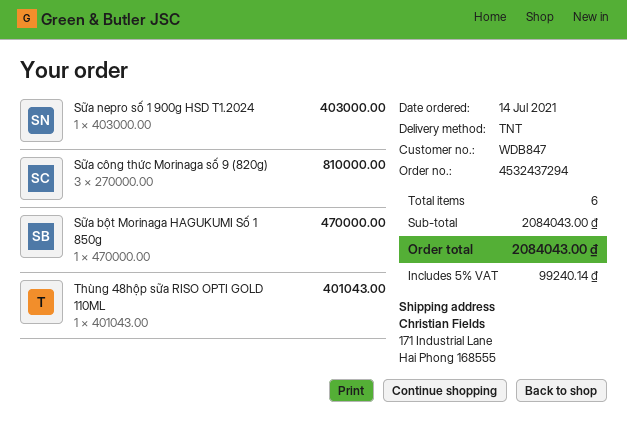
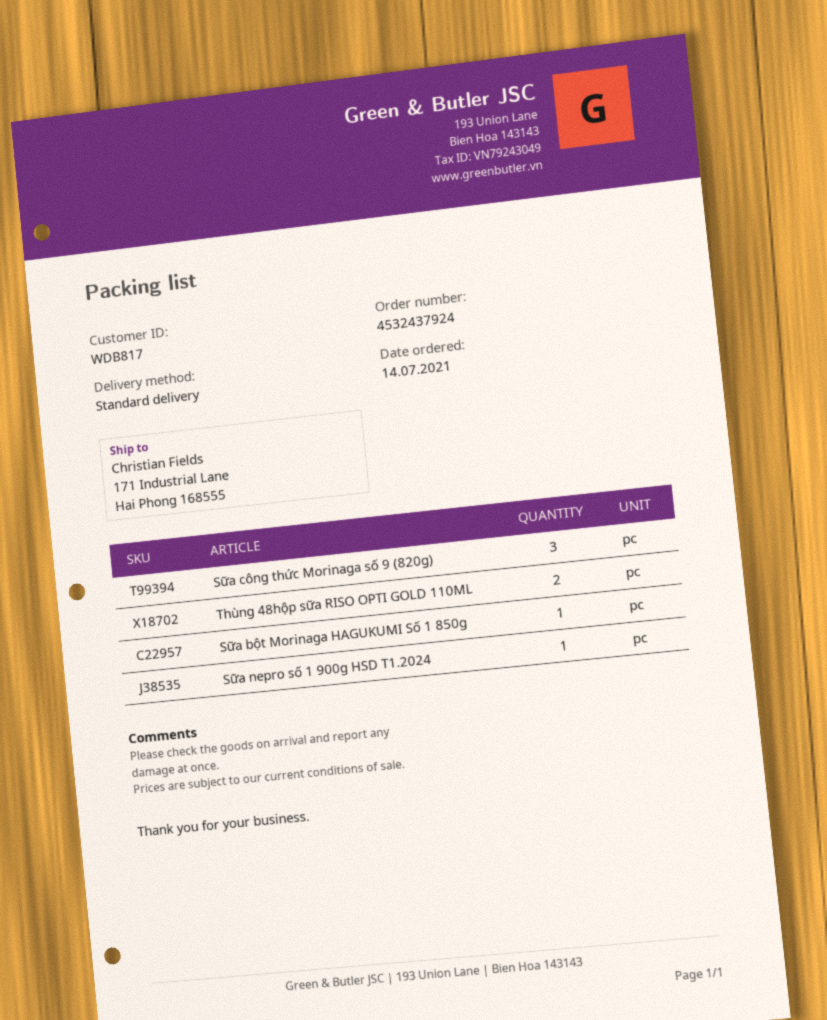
order number: 4532437294 -> 4532437924
customer number: WDB847 -> WDB817
shipping method: TNT -> standard
Thùng 48hộp sữa RISO OPTI GOLD 110ML: 1 -> 2

